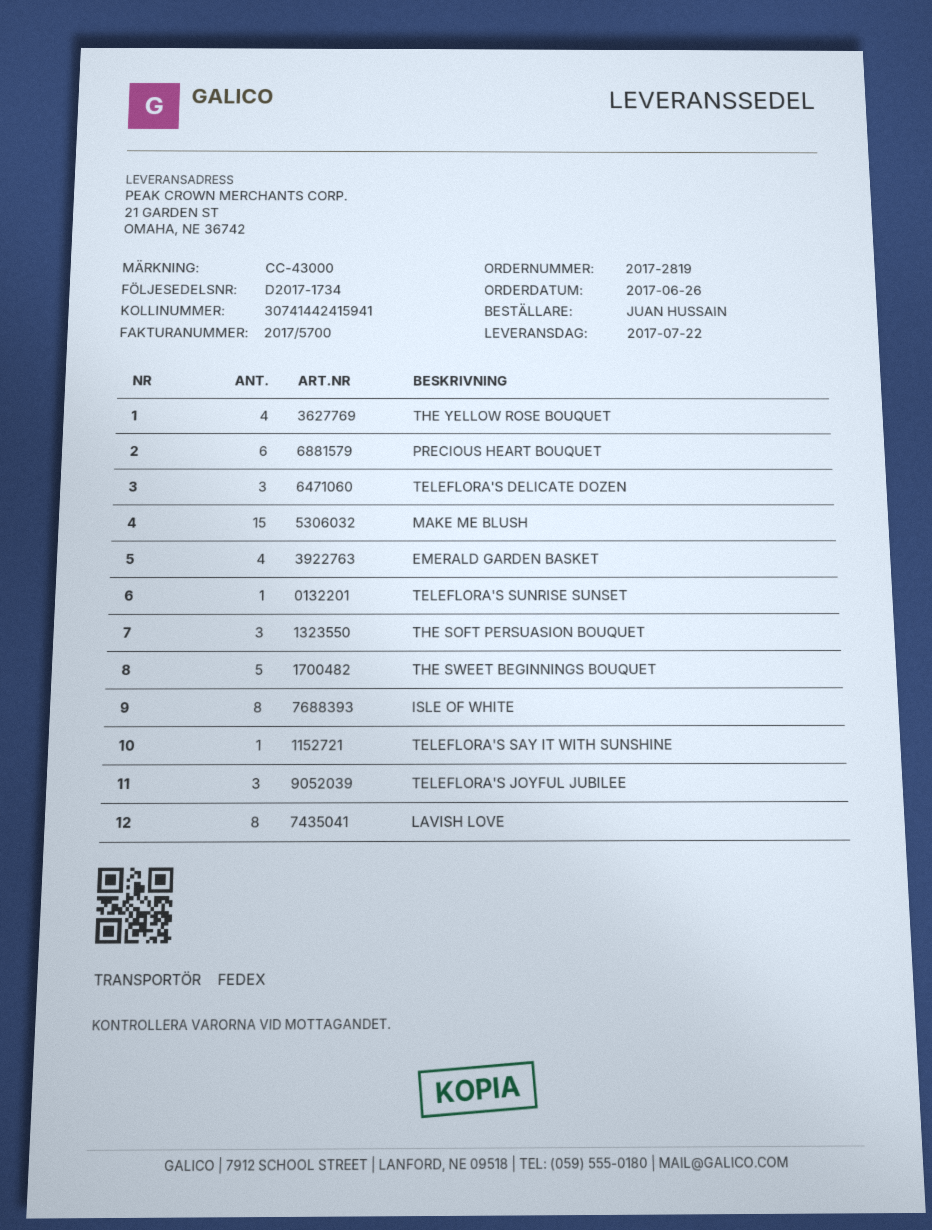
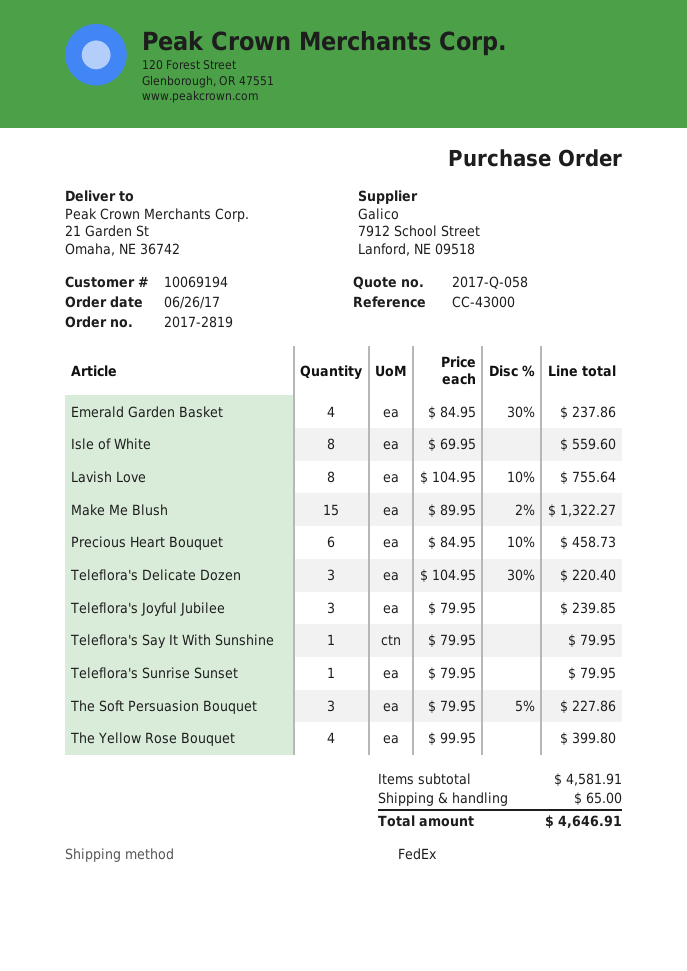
THE SWEET BEGINNINGS BOUQUET: 5 -> none

